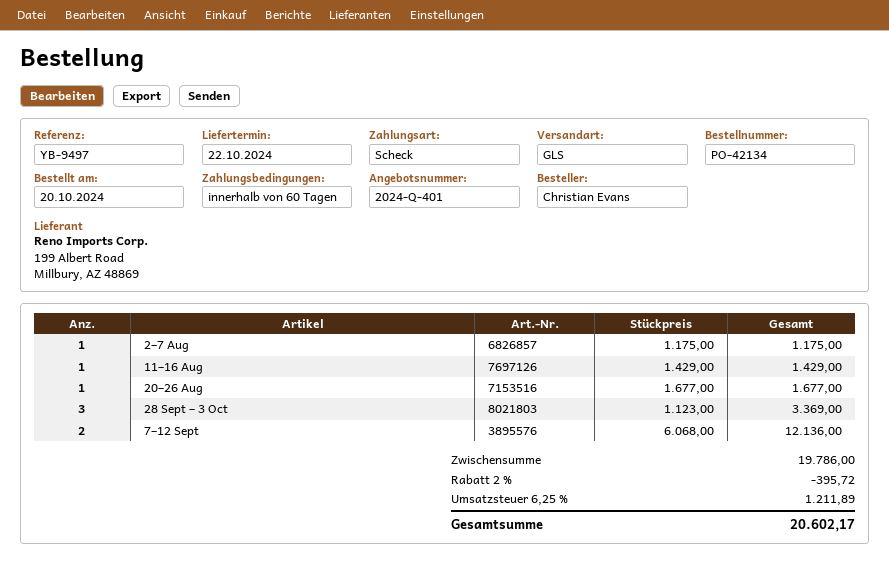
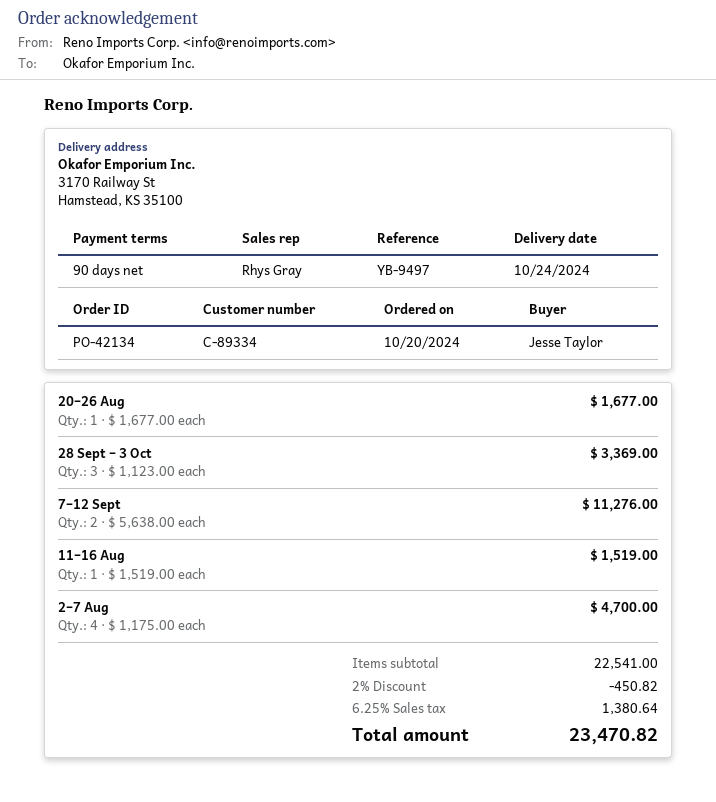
delivery date: 2024-10-22 -> 2024-10-24
payment terms: 60 days -> 90 days
ordered by: Christian Evans -> Jesse Taylor
2–7 Aug: 1 x 1175.00 = 1175.00 -> 4 x 1175.00 = 4700.00
11–16 Aug: 1 x 1429.00 = 1429.00 -> 1 x 1519.00 = 1519.00
7–12 Sept: 2 x 6068.00 = 12136.00 -> 2 x 5638.00 = 11276.00
subtotal: 19786.00 -> 22541.00
discount: 2% = 395.72 -> 2% = 450.82
tax: 6.25% = 1211.89 -> 6.25% = 1380.64
total: 20602.17 -> 23470.82

